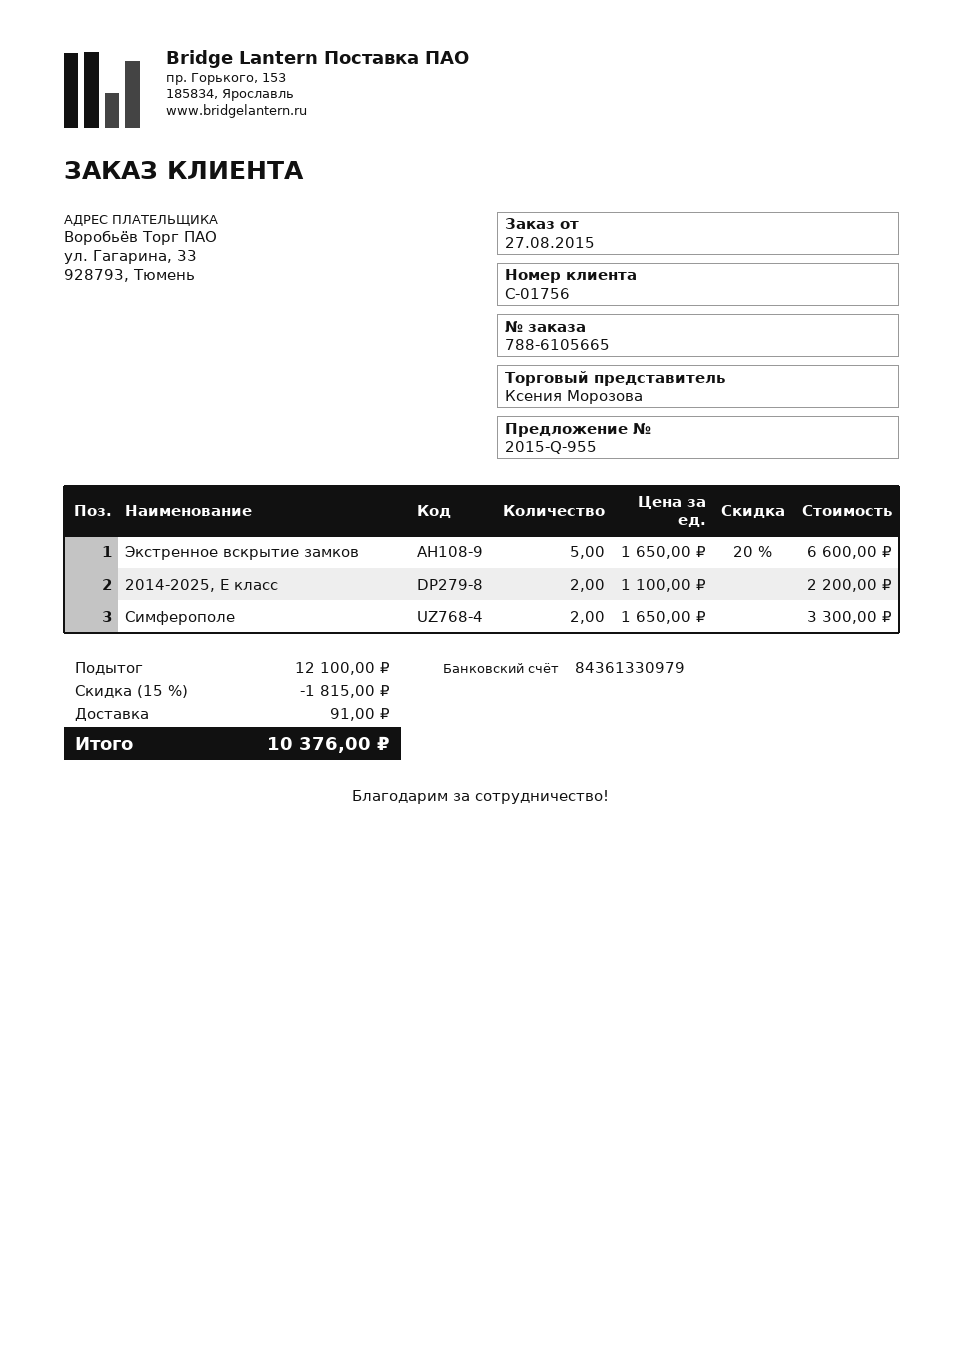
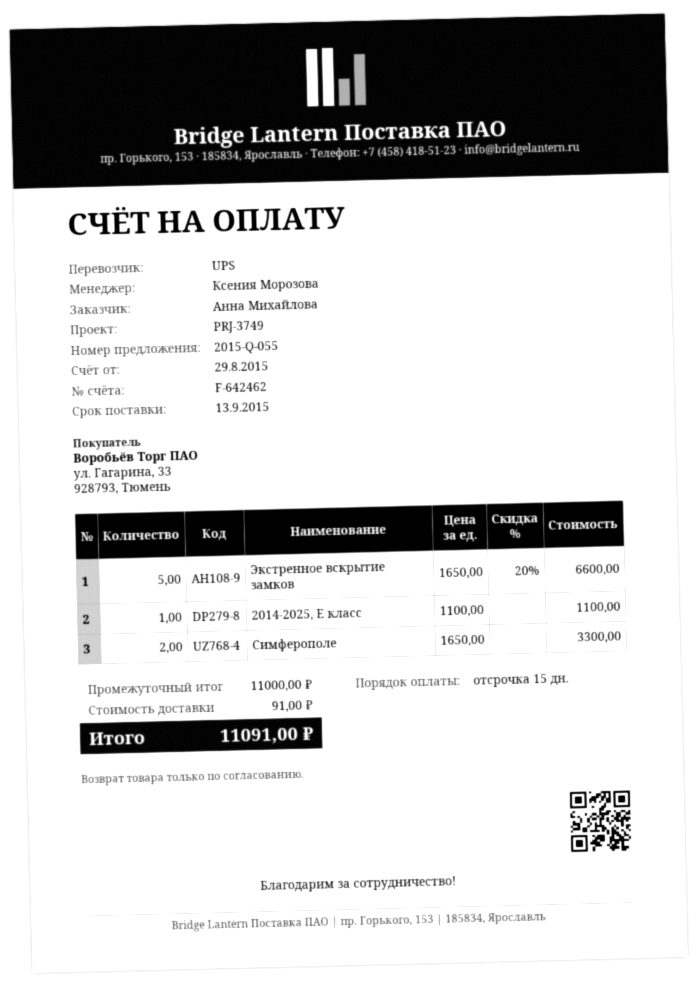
quote number: 2015-Q-955 -> 2015-Q-055
2014-2025, E класс: 2 x 1100.00 = 2200.00 -> 1 x 1100.00 = 1100.00
subtotal: 12100.00 -> 11000.00
discount: 15% = 1815.00 -> none
total: 10376.00 -> 11091.00

